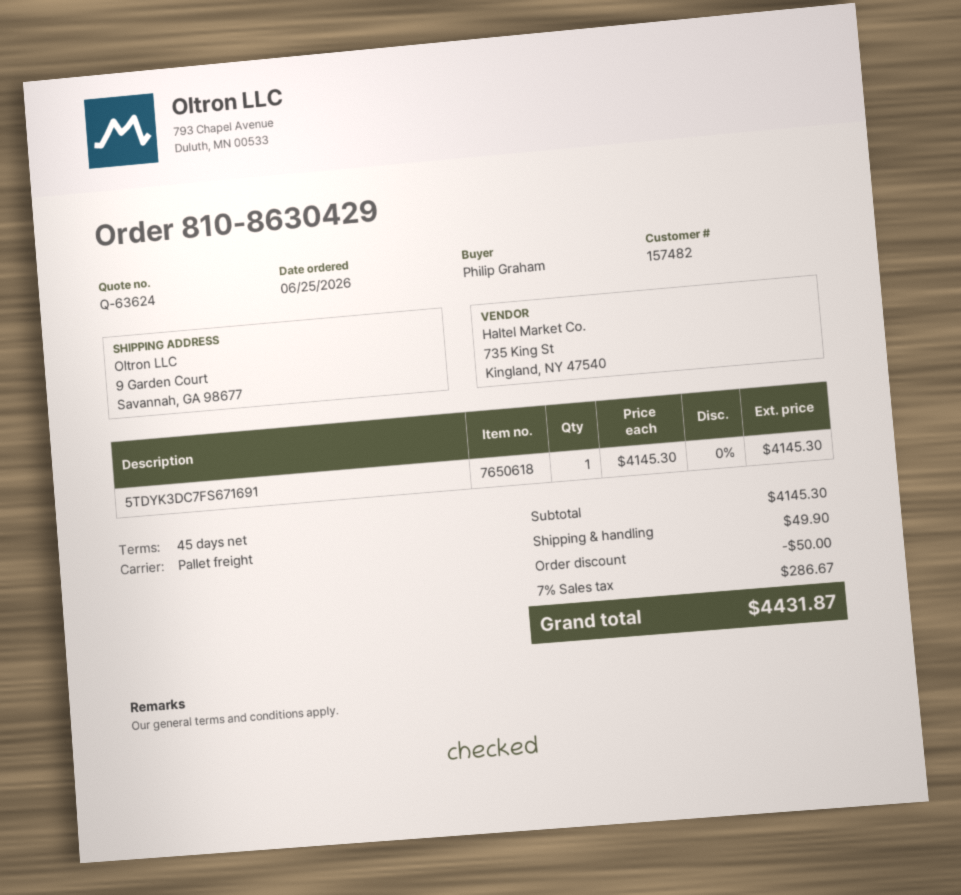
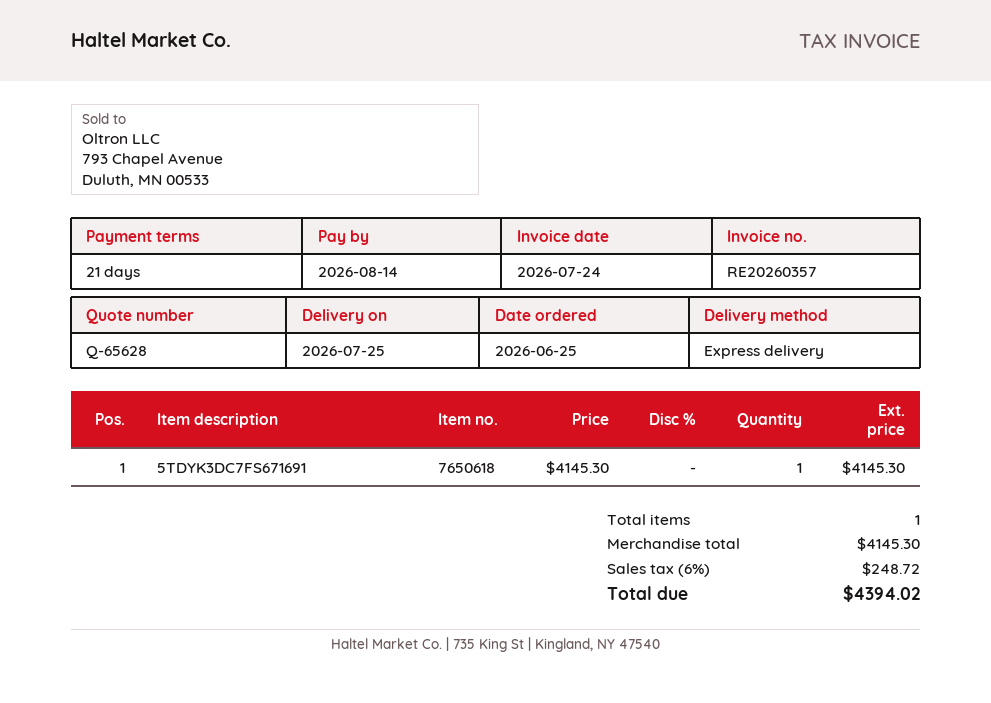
quote number: Q-63624 -> Q-65628
payment terms: 45 days -> 21 days
shipping method: pallet freight -> express
discount: 50.00 -> none
shipping: 49.90 -> none
tax: 7% = 286.67 -> 6% = 248.72
total: 4431.87 -> 4394.02

